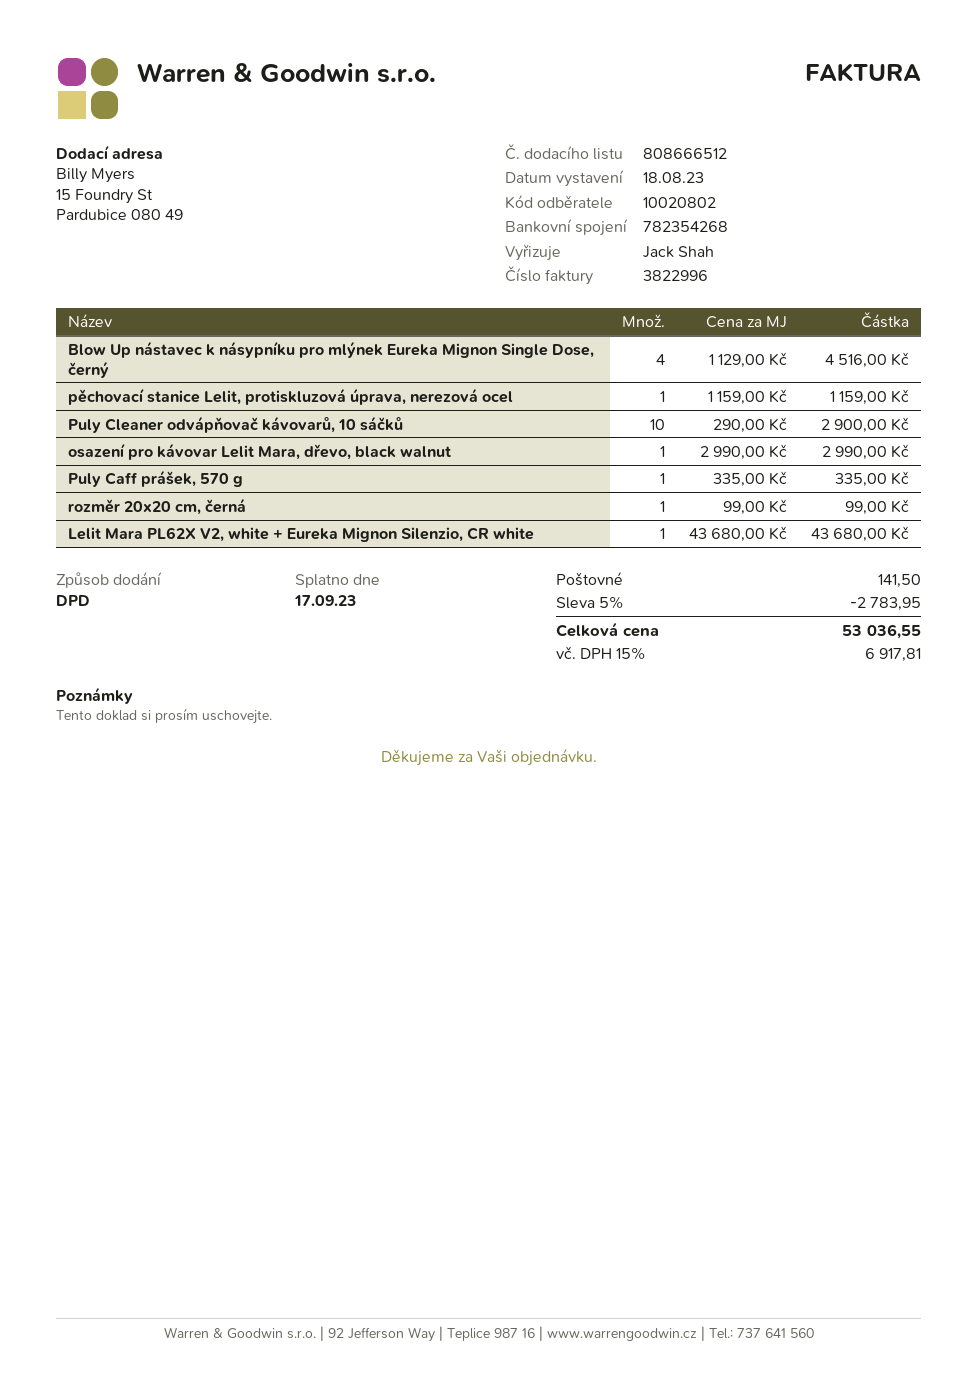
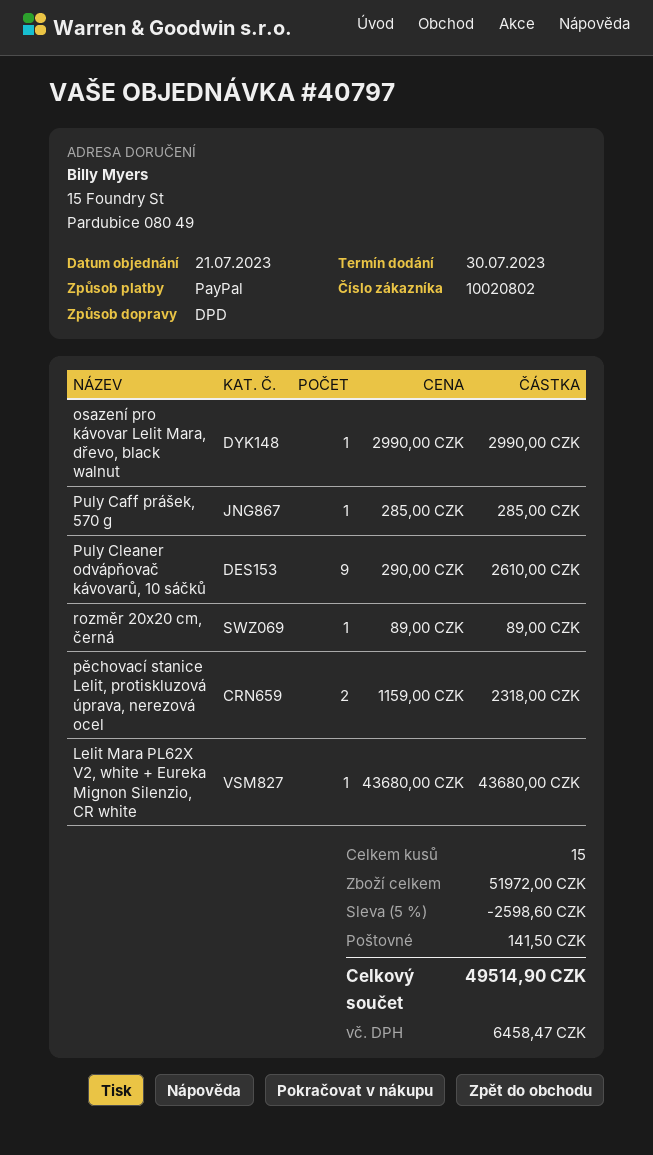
Blow Up nástavec k násypníku pro mlýnek Eureka Mignon Single Dose, černý: 4 x 1129.00 = 4516.00 -> none
pěchovací stanice Lelit, protiskluzová úprava, nerezová ocel: 1 x 1159.00 = 1159.00 -> 2 x 1159.00 = 2318.00
Puly Cleaner odvápňovač kávovarů, 10 sáčků: 10 x 290.00 = 2900.00 -> 9 x 290.00 = 2610.00
Puly Caff prášek, 570 g: 1 x 335.00 = 335.00 -> 1 x 285.00 = 285.00
rozměr 20x20 cm, černá: 1 x 99.00 = 99.00 -> 1 x 89.00 = 89.00
discount: 5% = 2783.95 -> 5% = 2598.60
tax: 6917.81 -> 6458.47
total: 53036.55 -> 49514.90

